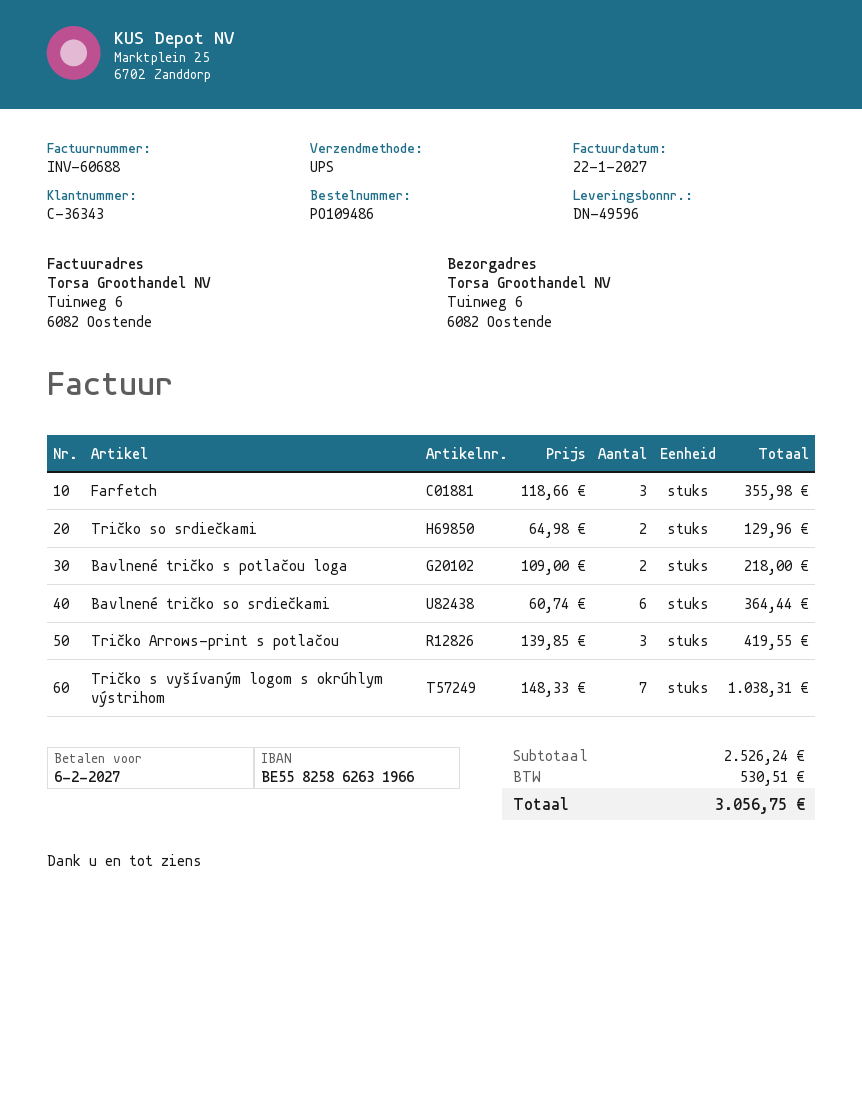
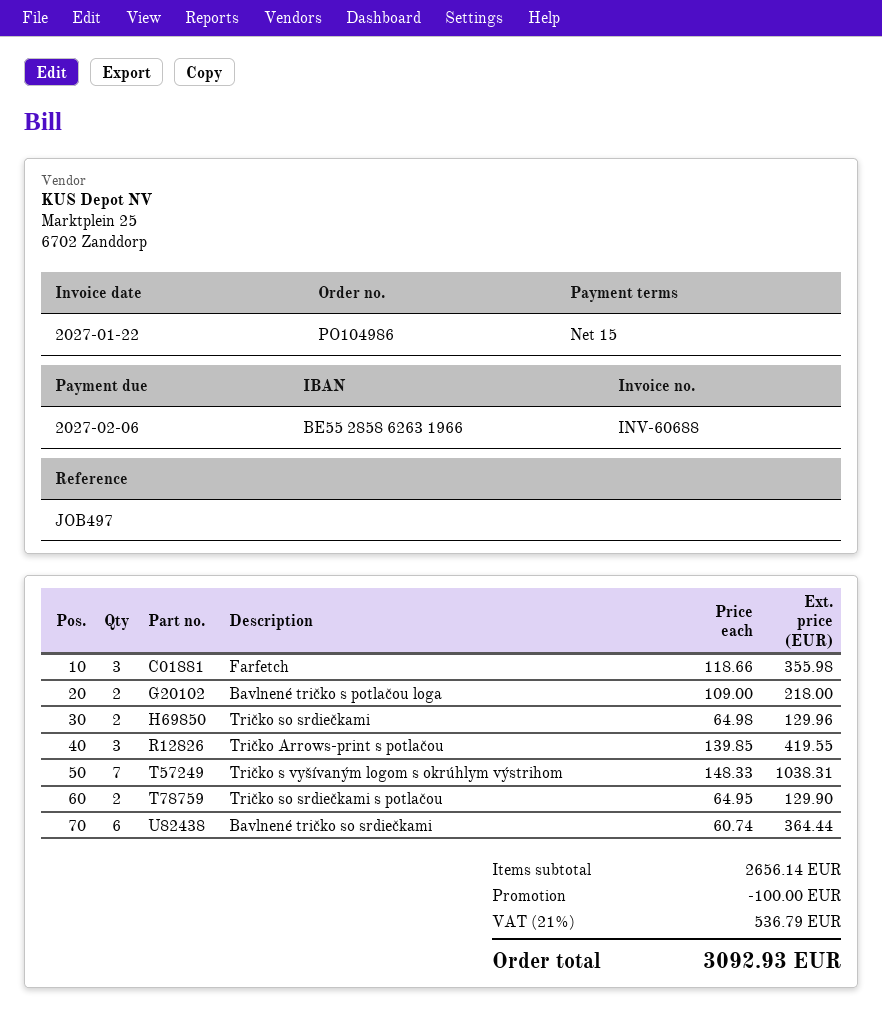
order number: PO109486 -> PO104986
bank account: BE55825862631966 -> BE55285862631966
Tričko so srdiečkami s potlačou: none -> 2 x 64.95 = 129.90
subtotal: 2526.24 -> 2656.14
discount: none -> 100.00
tax: 530.51 -> 536.79
total: 3056.75 -> 3092.93

